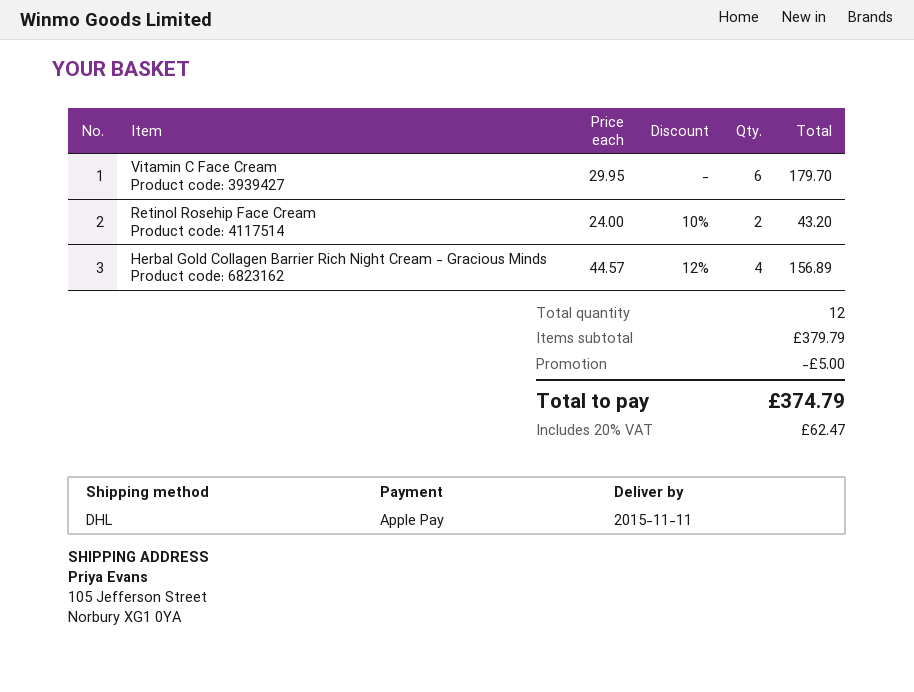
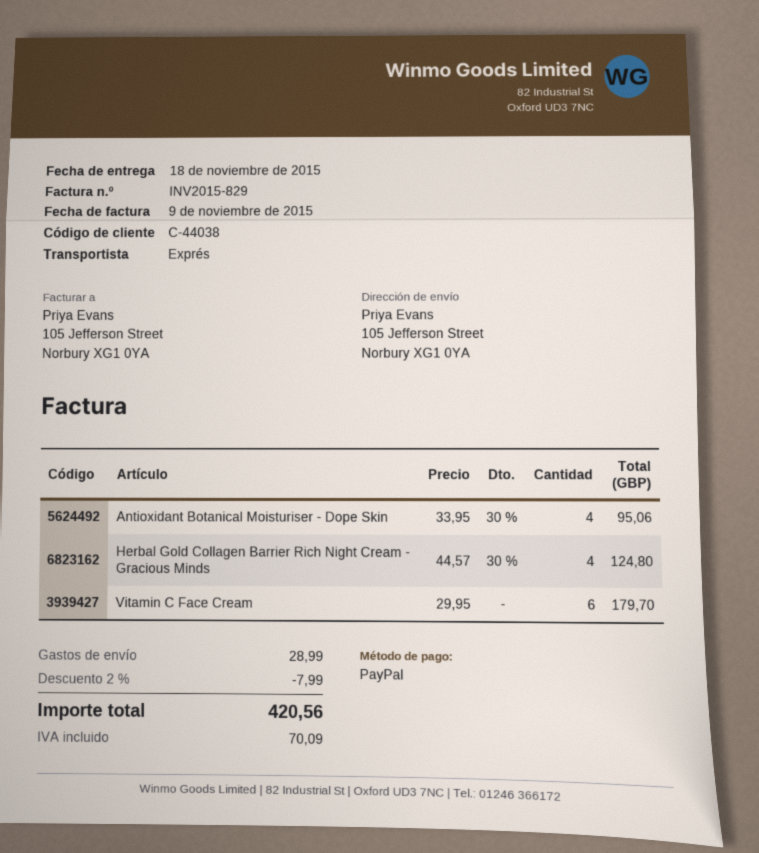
delivery date: 2015-11-11 -> 2015-11-18
payment method: Apple Pay -> PayPal
shipping method: DHL -> express
Retinol Rosehip Face Cream: 2 x 24.00 - 10% = 43.20 -> none
Herbal Gold Collagen Barrier Rich Night Cream - Gracious Minds: 4 x 44.57 - 12% = 156.89 -> 4 x 44.57 - 30% = 124.80
Antioxidant Botanical Moisturiser - Dope Skin: none -> 4 x 33.95 - 30% = 95.06
discount: 5.00 -> 7.99
shipping: none -> 28.99
tax: 62.47 -> 70.09
total: 374.79 -> 420.56

